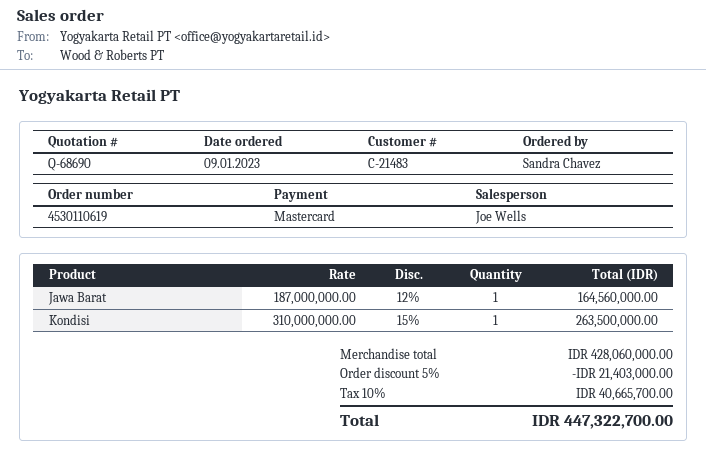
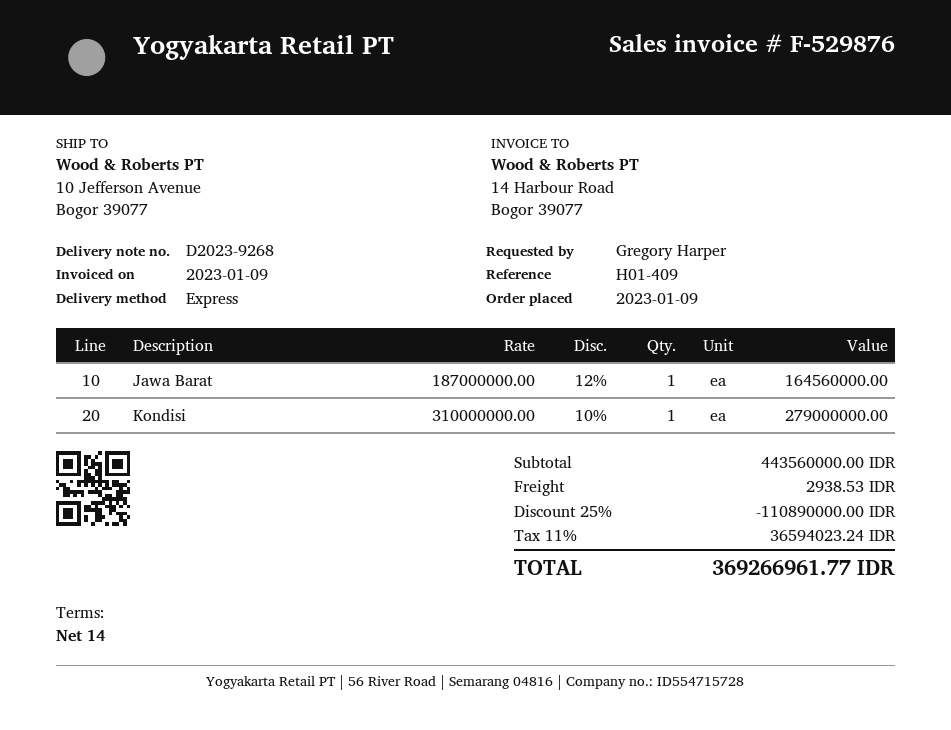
ordered by: Sandra Chavez -> Gregory Harper
Kondisi: 1 x 310000000.00 - 15% = 263500000.00 -> 1 x 310000000.00 - 10% = 279000000.00
subtotal: 428060000.00 -> 443560000.00
discount: 5% = 21403000.00 -> 25% = 110890000.00
shipping: none -> 2938.53
tax: 10% = 40665700.00 -> 11% = 36594023.24
total: 447322700.00 -> 369266961.77

